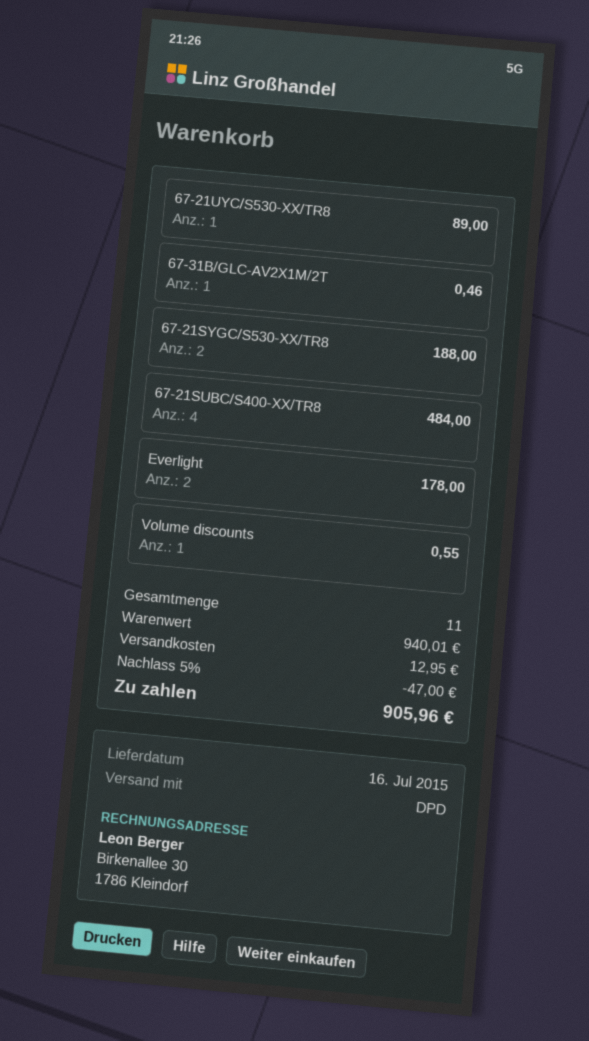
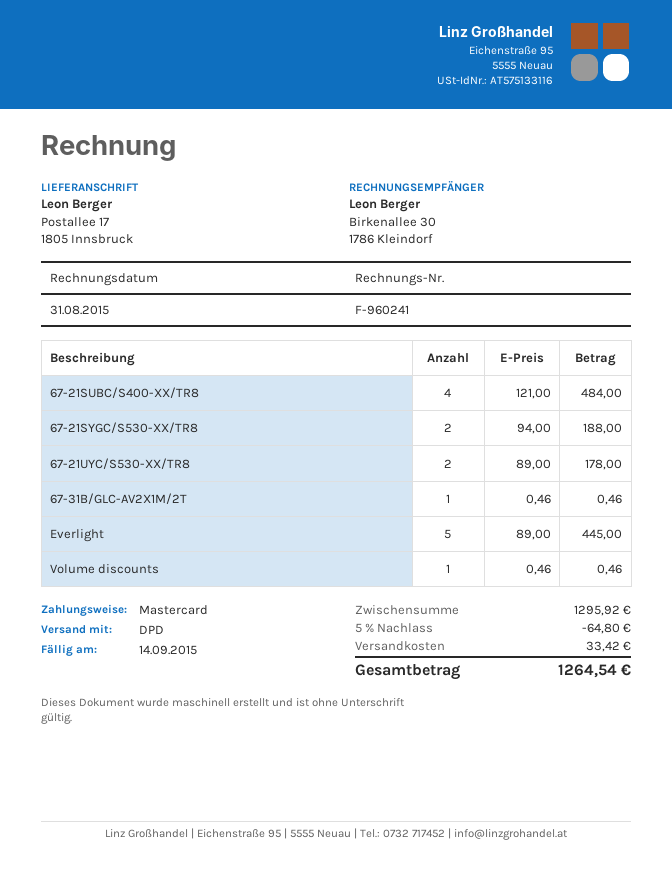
67-21UYC/S530-XX/TR8: 1 for 89.00 -> 2 for 178.00
Everlight: 2 for 178.00 -> 5 for 445.00
Volume discounts: 1 for 0.55 -> 1 for 0.46
subtotal: 940.01 -> 1295.92
discount: 5% = 47.00 -> 5% = 64.80
shipping: 12.95 -> 33.42
total: 905.96 -> 1264.54

